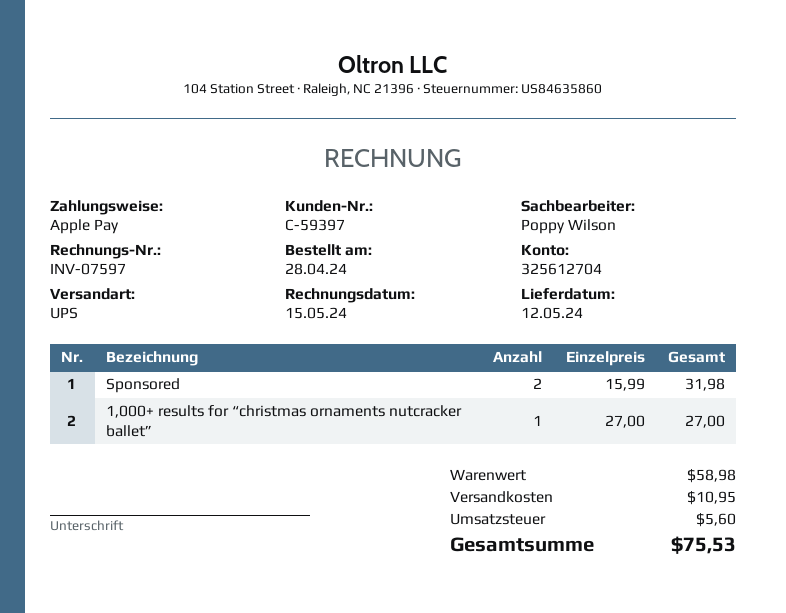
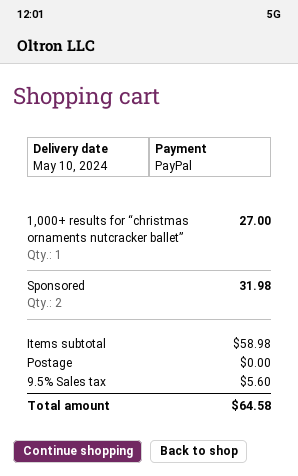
delivery date: 2024-05-12 -> 2024-05-10
payment method: Apple Pay -> PayPal
shipping: 10.95 -> 0.00
total: 75.53 -> 64.58

